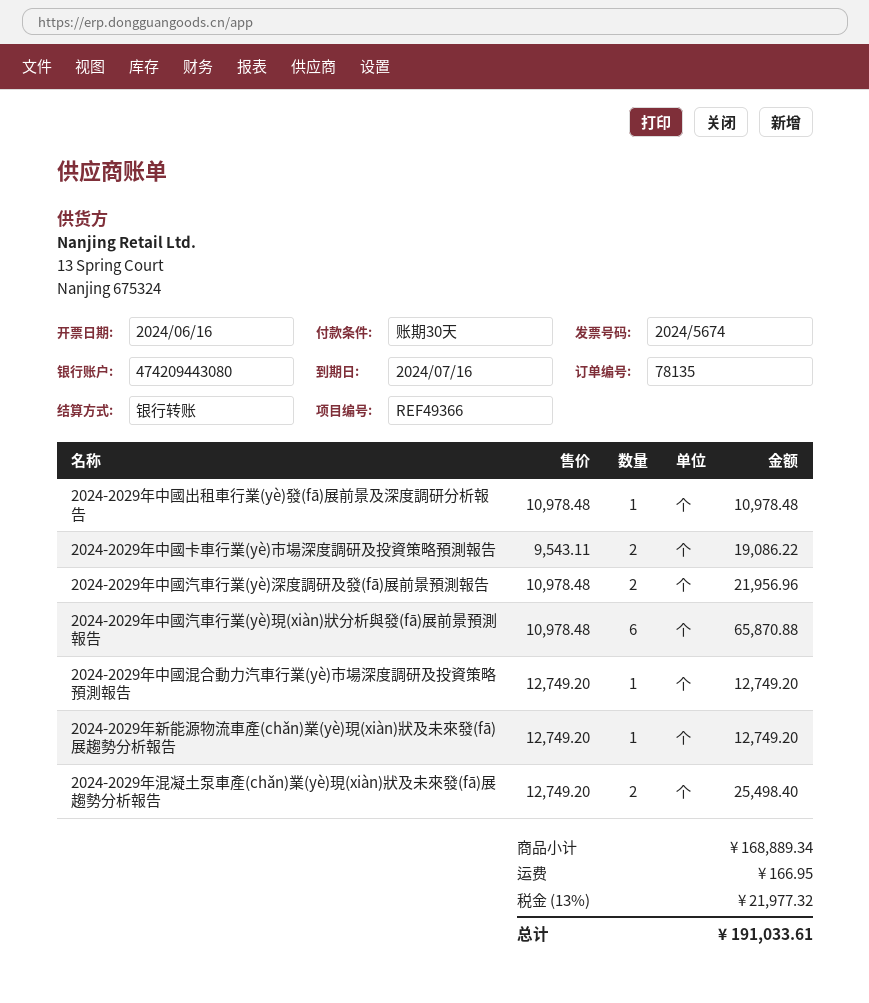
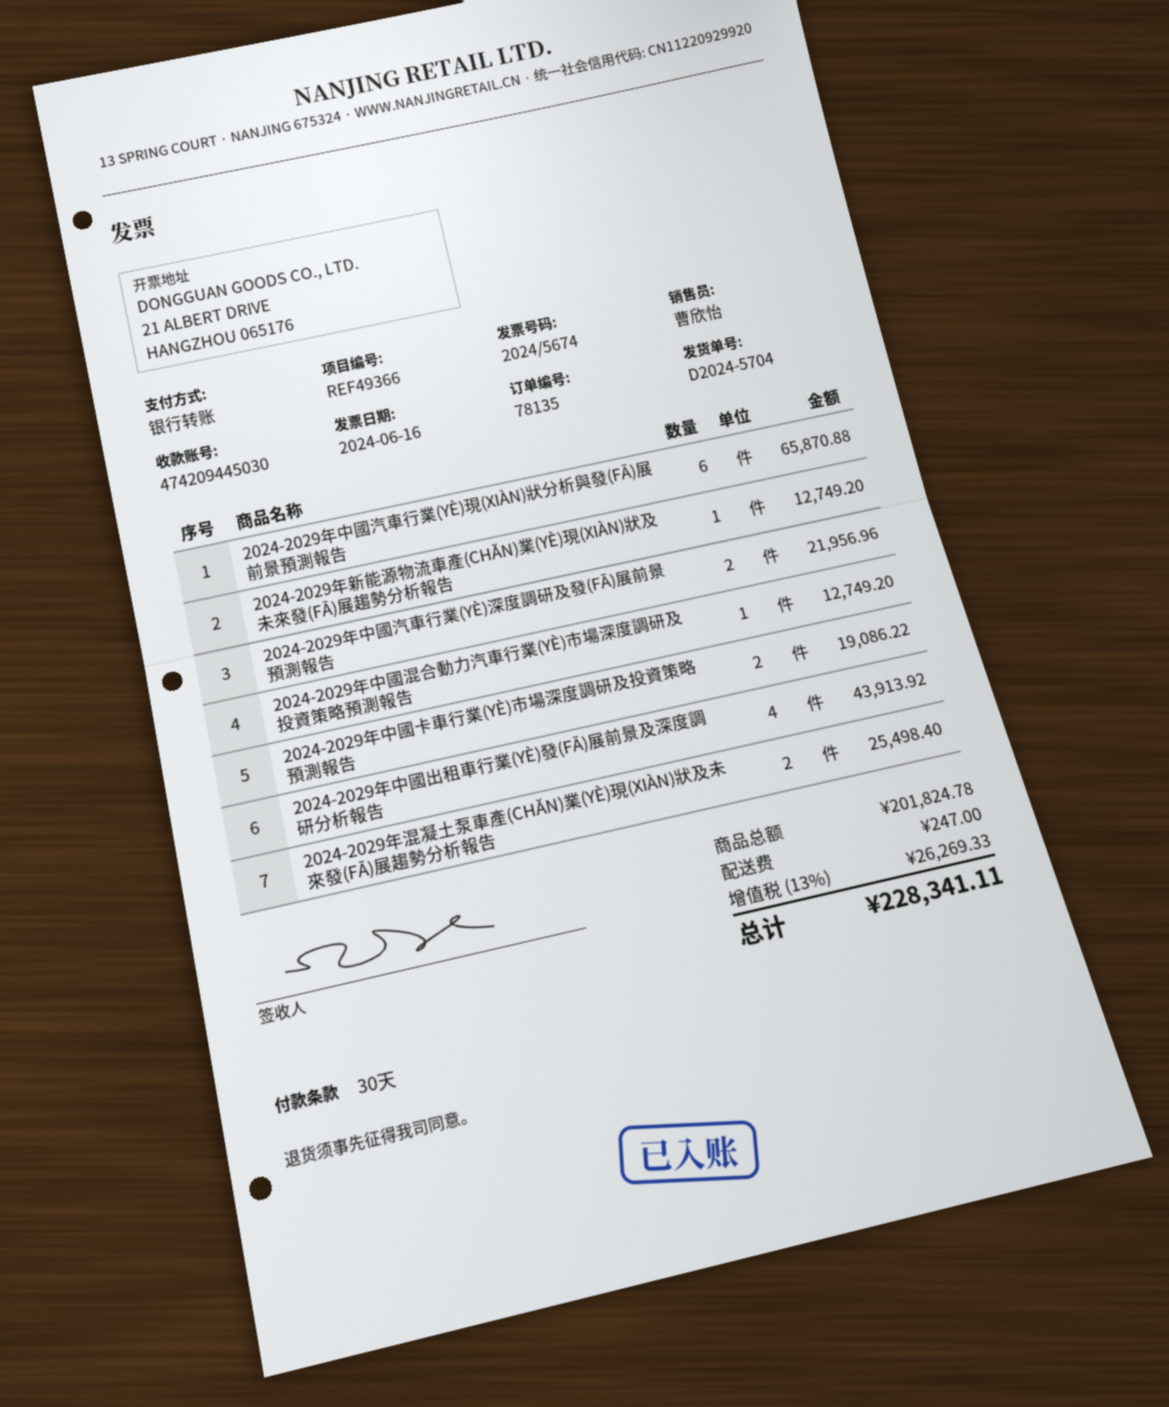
bank account: 474209443080 -> 474209445030
2024-2029年中國出租車行業(yè)發(fā)展前景及深度調研分析報告: 1 for 10978.48 -> 4 for 43913.92
subtotal: 168889.34 -> 201824.78
shipping: 166.95 -> 247.00
tax: 13% = 21977.32 -> 13% = 26269.33
total: 191033.61 -> 228341.11

